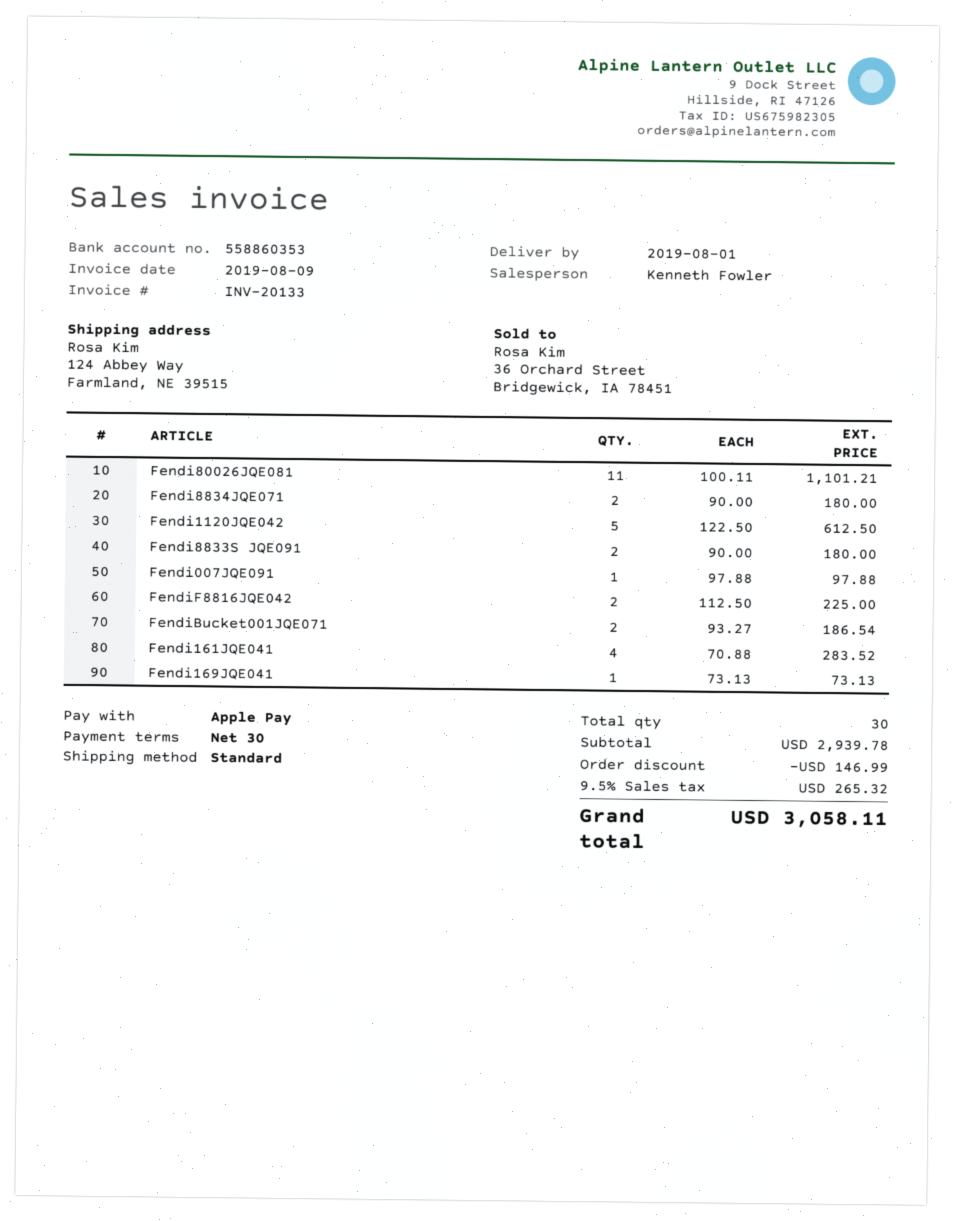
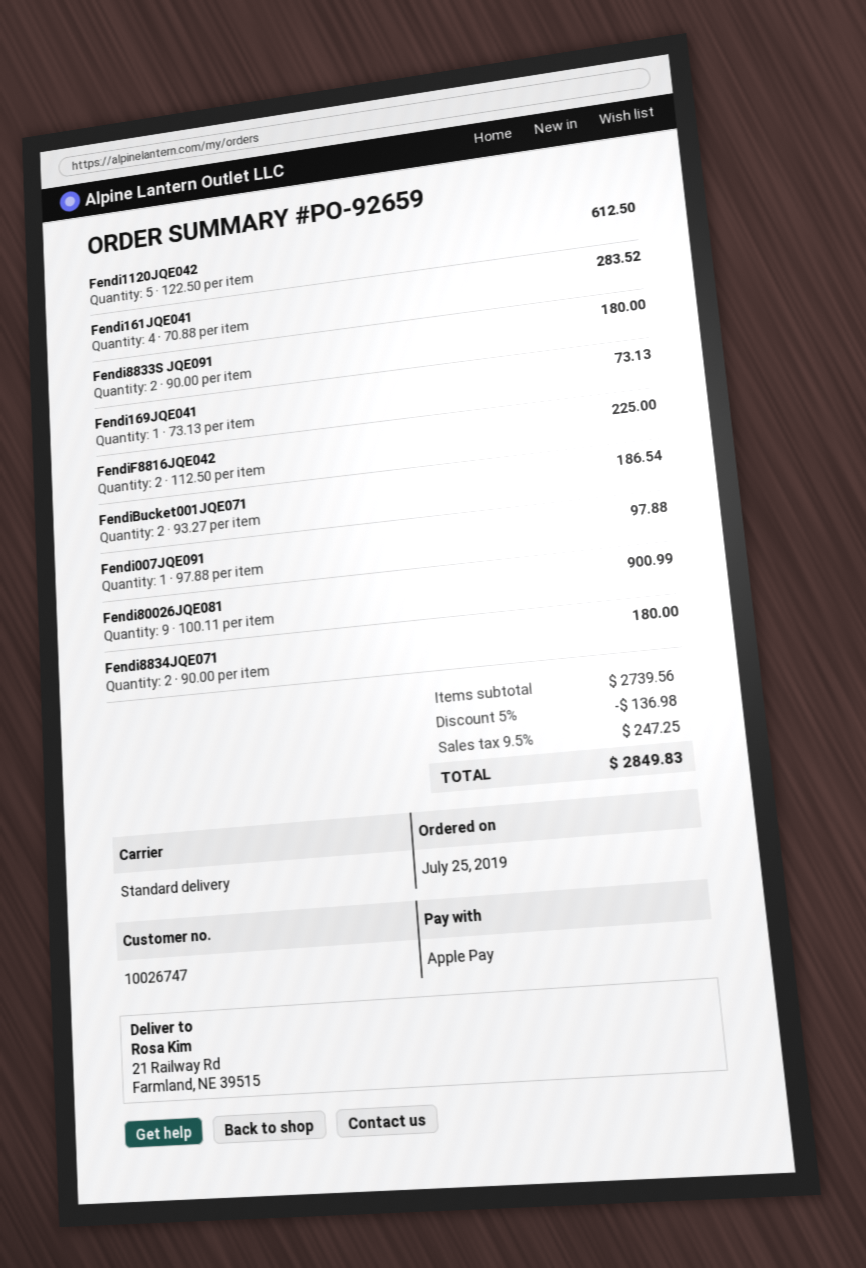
ship to: 124 Abbey Way, Farmland, NE 39515 -> 21 Railway Rd, Farmland, NE 39515
Fendi80026JQE081: 11 x 100.11 = 1101.21 -> 9 x 100.11 = 900.99
subtotal: 2939.78 -> 2739.56
discount: 146.99 -> 136.98
tax: 9.5% = 265.32 -> 9.5% = 247.25
total: 3058.11 -> 2849.83

